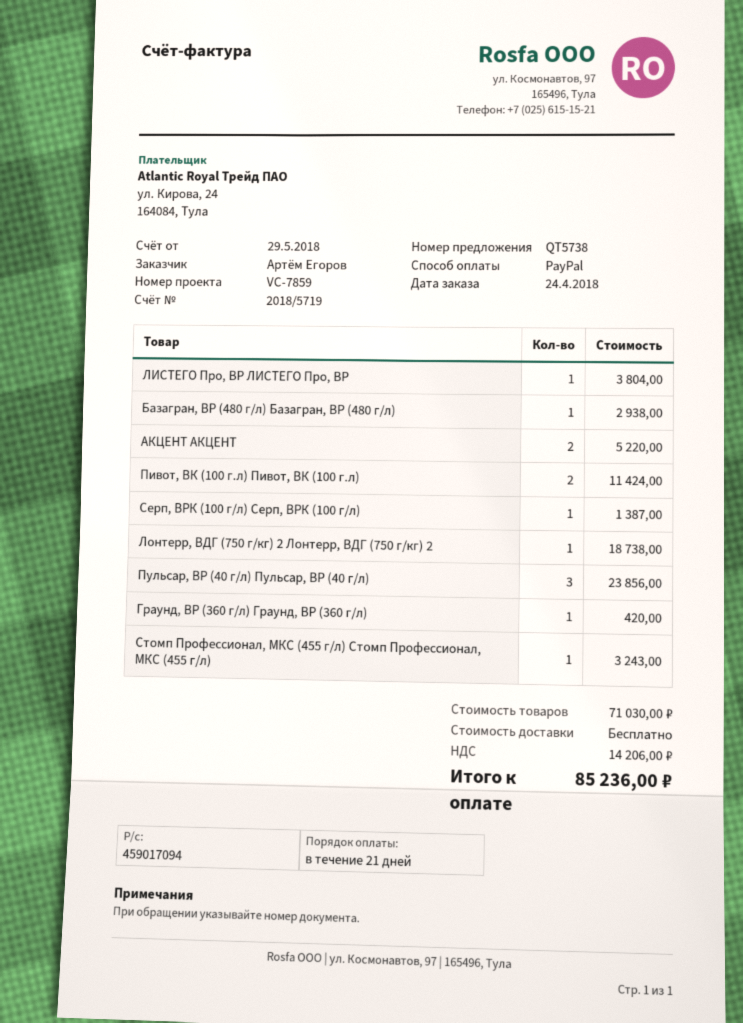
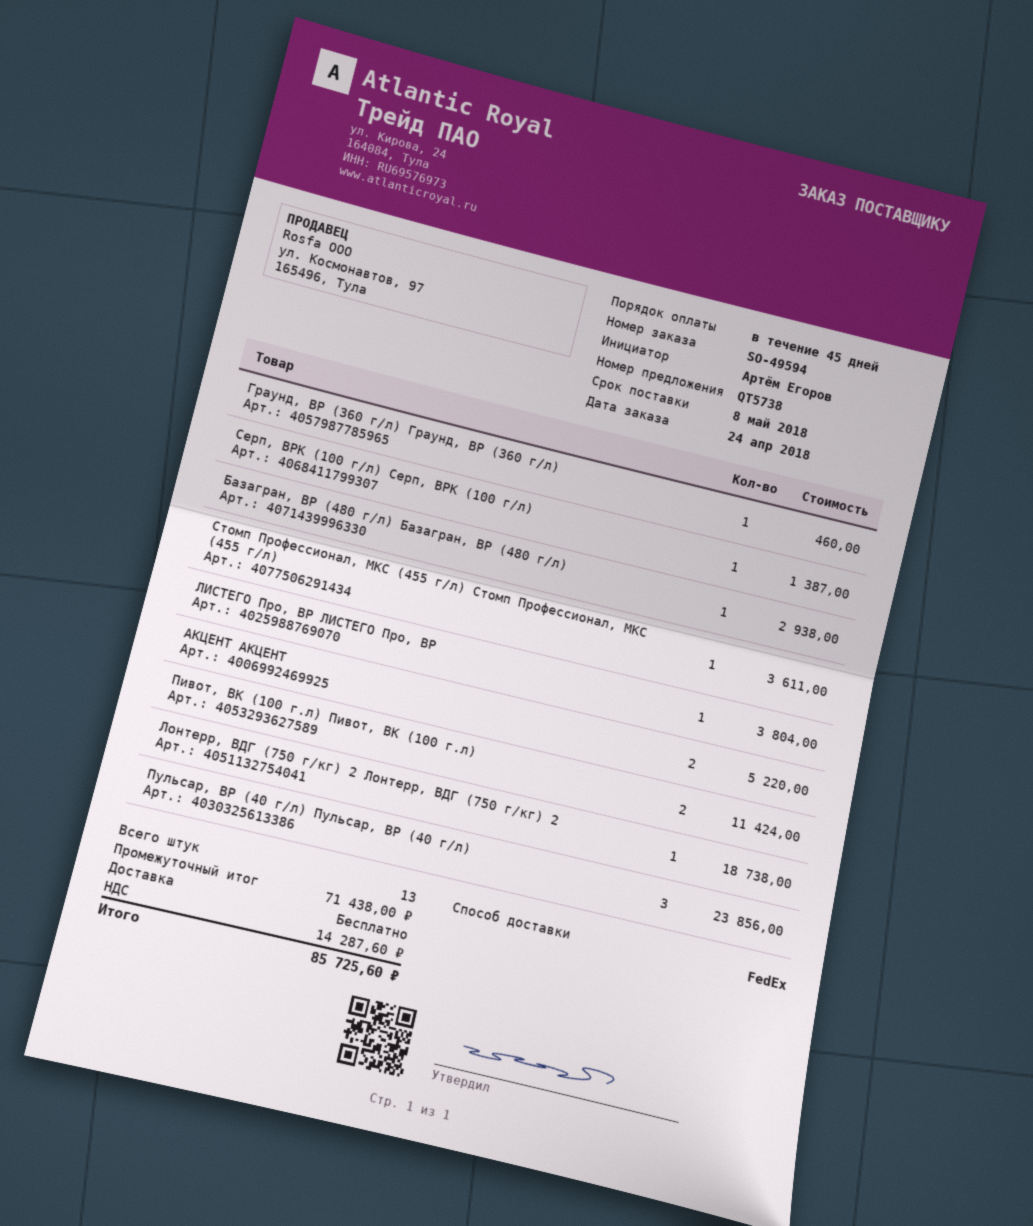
payment terms: 21 days -> 45 days
Граунд, ВР (360 г/л) Граунд, ВР (360 г/л): 1 for 420.00 -> 1 for 460.00
Стомп Профессионал, МКС (455 г/л) Стомп Профессионал, МКС (455 г/л): 1 for 3243.00 -> 1 for 3611.00
subtotal: 71030.00 -> 71438.00
tax: 14206.00 -> 14287.60
total: 85236.00 -> 85725.60

